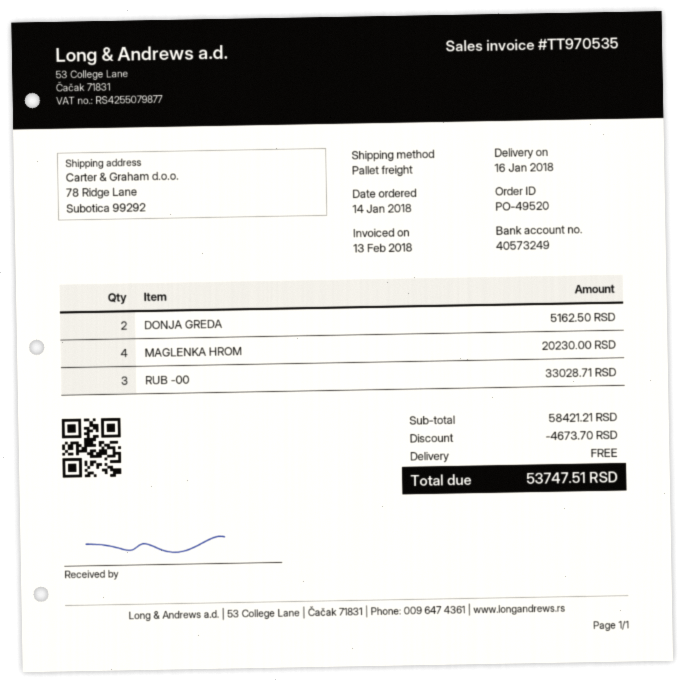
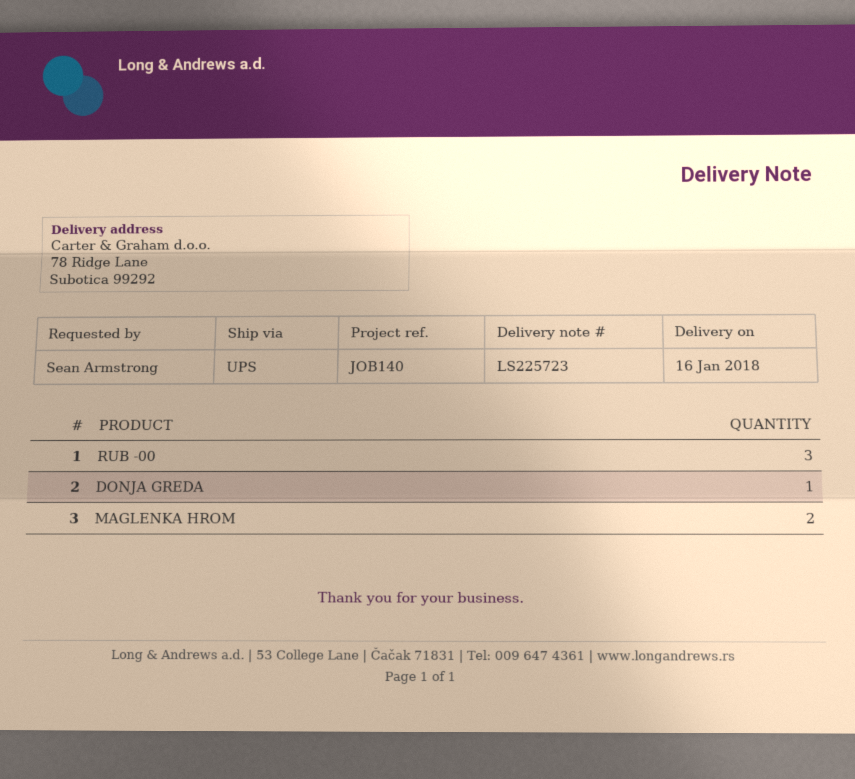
shipping method: pallet freight -> UPS
DONJA GREDA: 2 -> 1
MAGLENKA HROM: 4 -> 2

